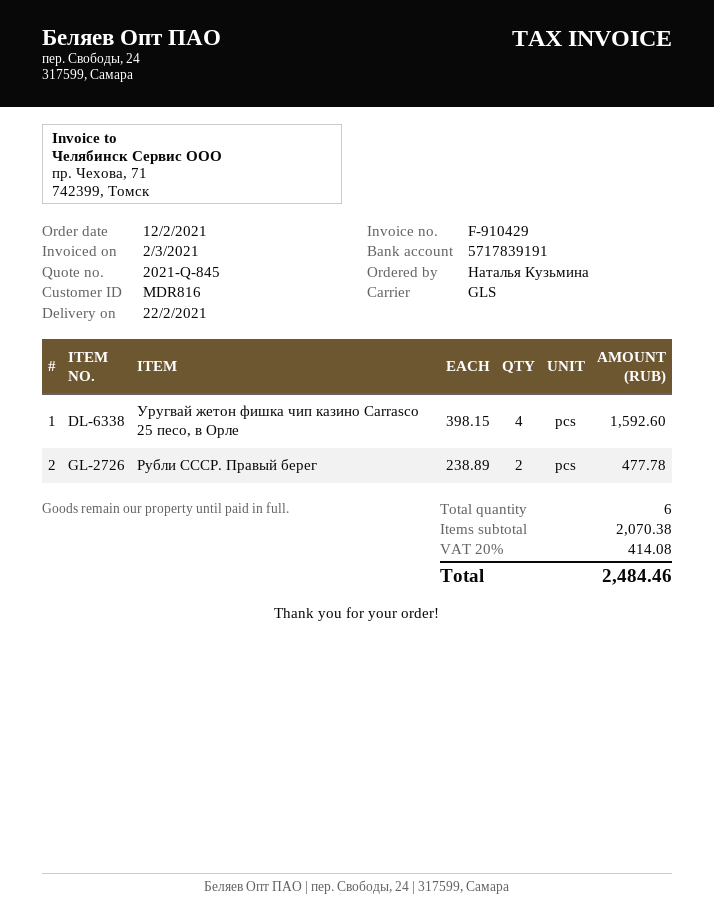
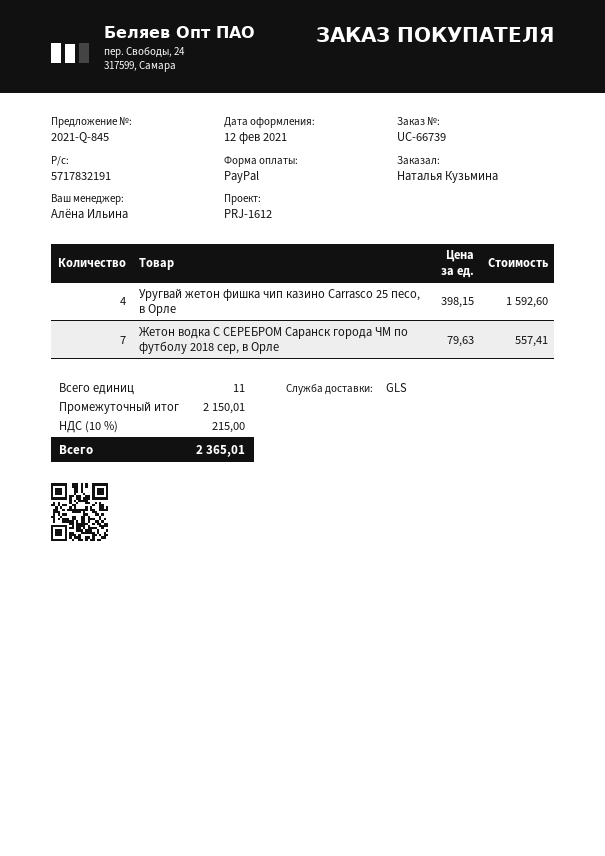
bank account: 5717839191 -> 5717832191
Рубли СССР. Правый берег: 2 x 238.89 = 477.78 -> none
Жетон водка С СЕРЕБРОМ Саранск города ЧМ по футболу 2018 сер, в Орле: none -> 7 x 79.63 = 557.41
total quantity: 6 -> 11
subtotal: 2070.38 -> 2150.01
tax: 20% = 414.08 -> 10% = 215.00
total: 2484.46 -> 2365.01

